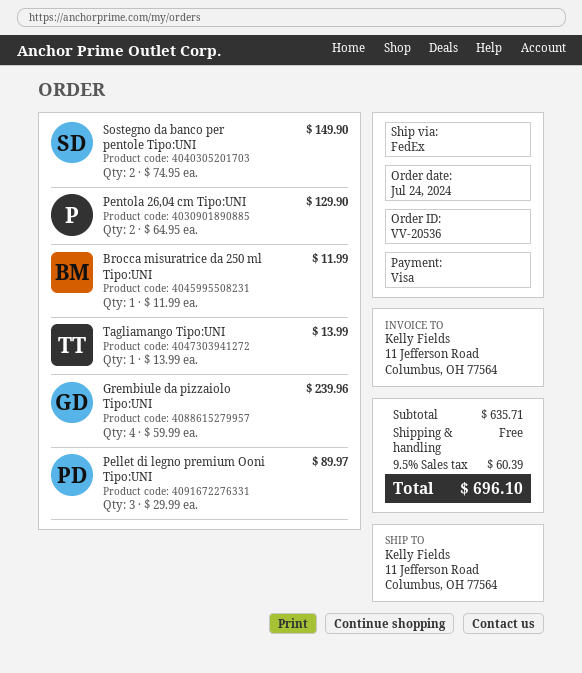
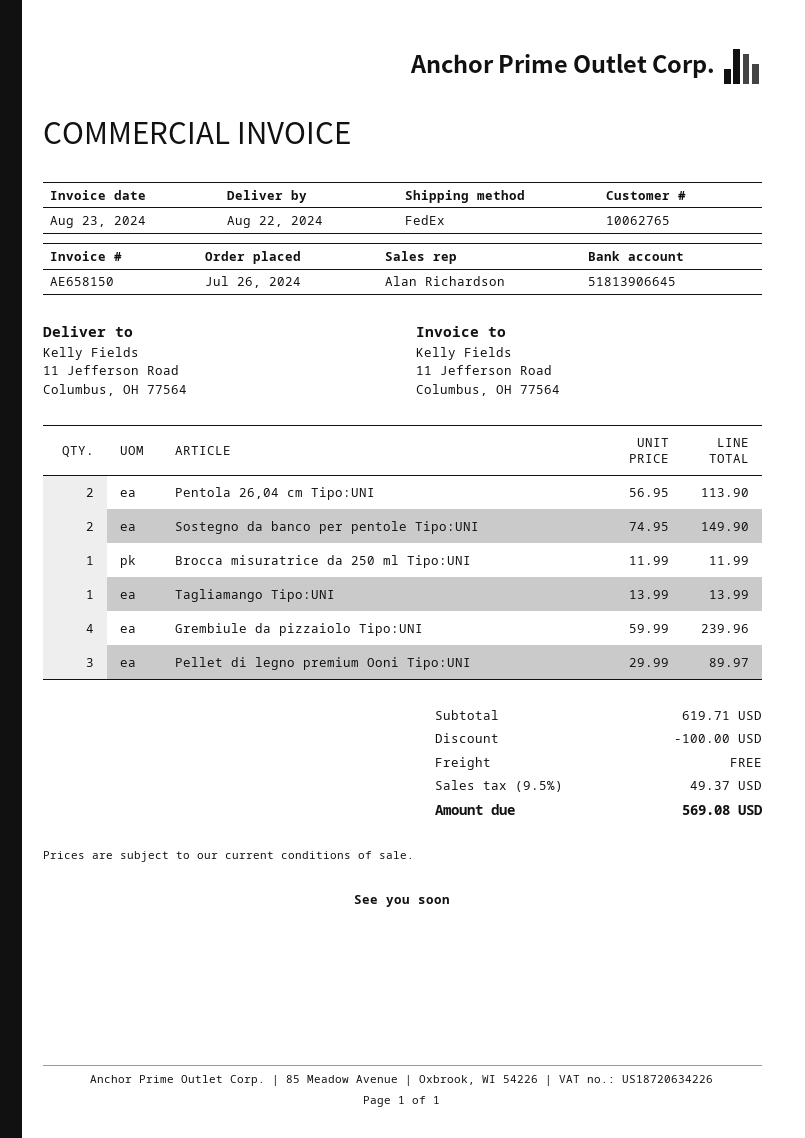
order date: 2024-07-24 -> 2024-07-26
Pentola 26,04 cm Tipo:UNI: 2 x 64.95 = 129.90 -> 2 x 56.95 = 113.90
subtotal: 635.71 -> 619.71
discount: none -> 100.00
tax: 9.5% = 60.39 -> 9.5% = 49.37
total: 696.10 -> 569.08

